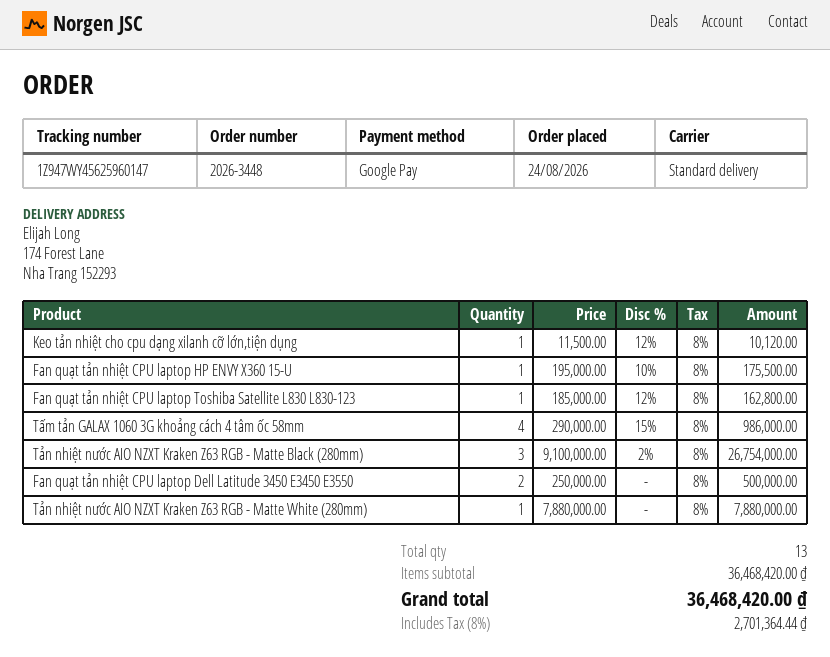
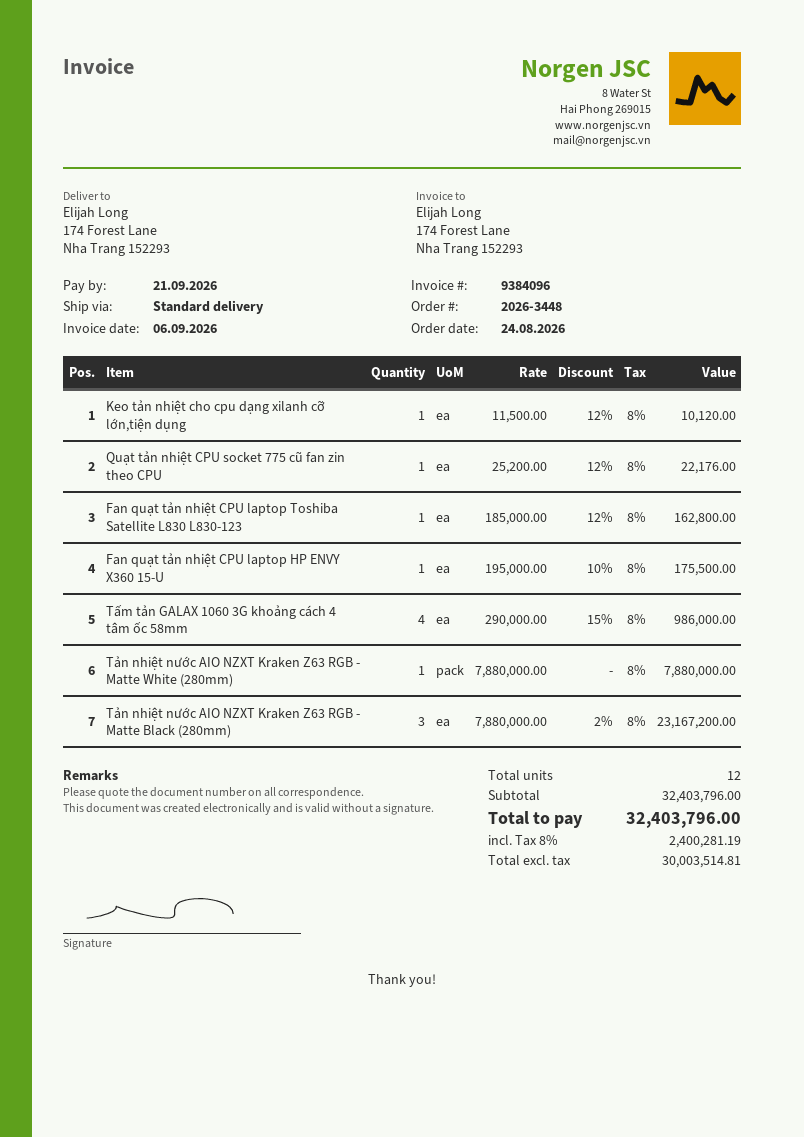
Tản nhiệt nước AIO NZXT Kraken Z63 RGB - Matte Black (280mm): 3 x 9100000.00 - 2% = 26754000.00 -> 3 x 7880000.00 - 2% = 23167200.00
Fan quạt tản nhiệt CPU laptop Dell Latitude 3450 E3450 E3550: 2 x 250000.00 = 500000.00 -> none
Quạt tản nhiệt CPU socket 775 cũ fan zin theo CPU: none -> 1 x 25200.00 - 12% = 22176.00
total quantity: 13 -> 12
subtotal: 36468420.00 -> 32403796.00
tax: 8% = 2701364.44 -> 8% = 2400281.19
total: 36468420.00 -> 32403796.00

